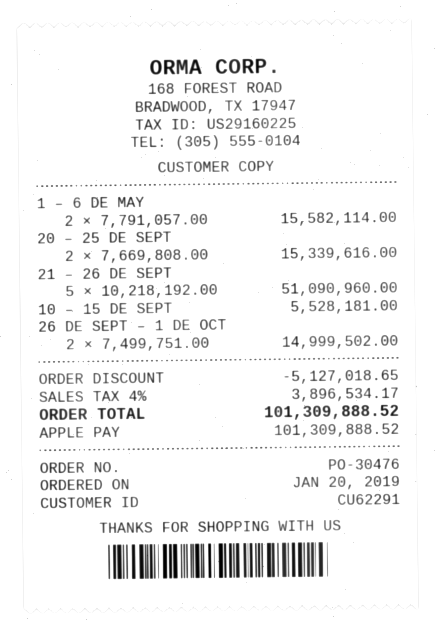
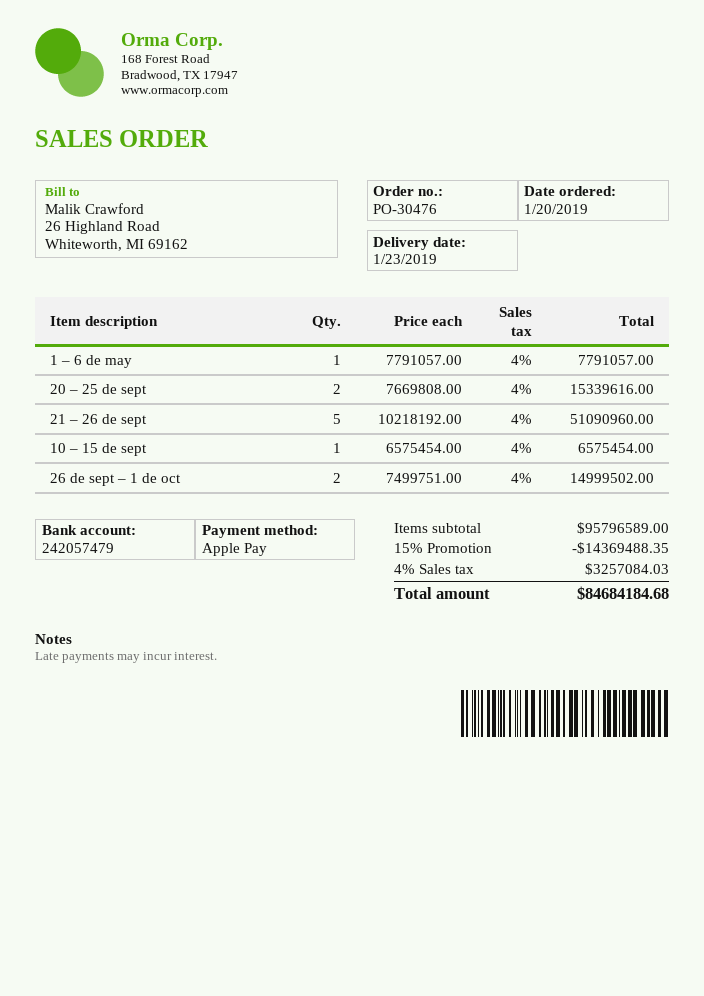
1 – 6 DE MAY: 2 x 7791057.00 = 15582114.00 -> 1 x 7791057.00 = 7791057.00
10 – 15 DE SEPT: 1 x 5528181.00 = 5528181.00 -> 1 x 6575454.00 = 6575454.00
discount: 5127018.65 -> 14369488.35
tax: 4% = 3896534.17 -> 4% = 3257084.03
total: 101309888.52 -> 84684184.68

